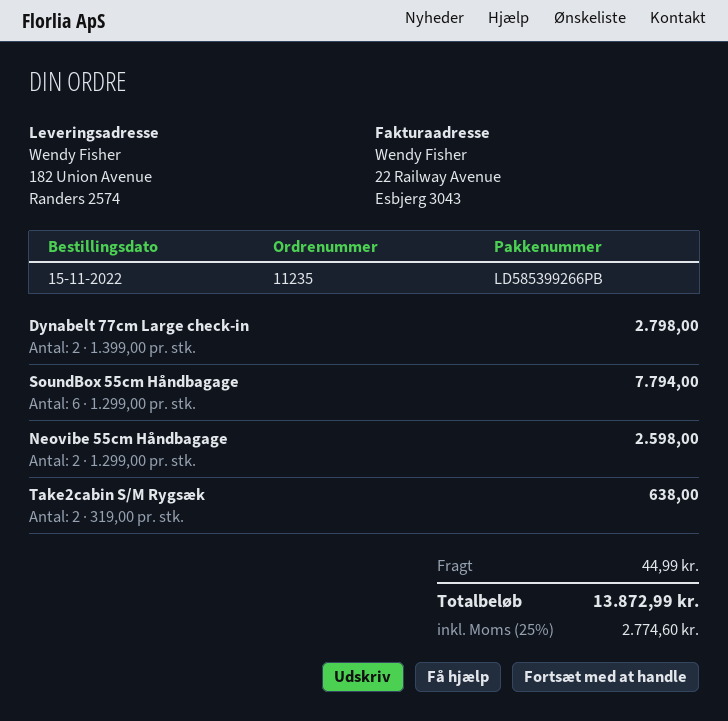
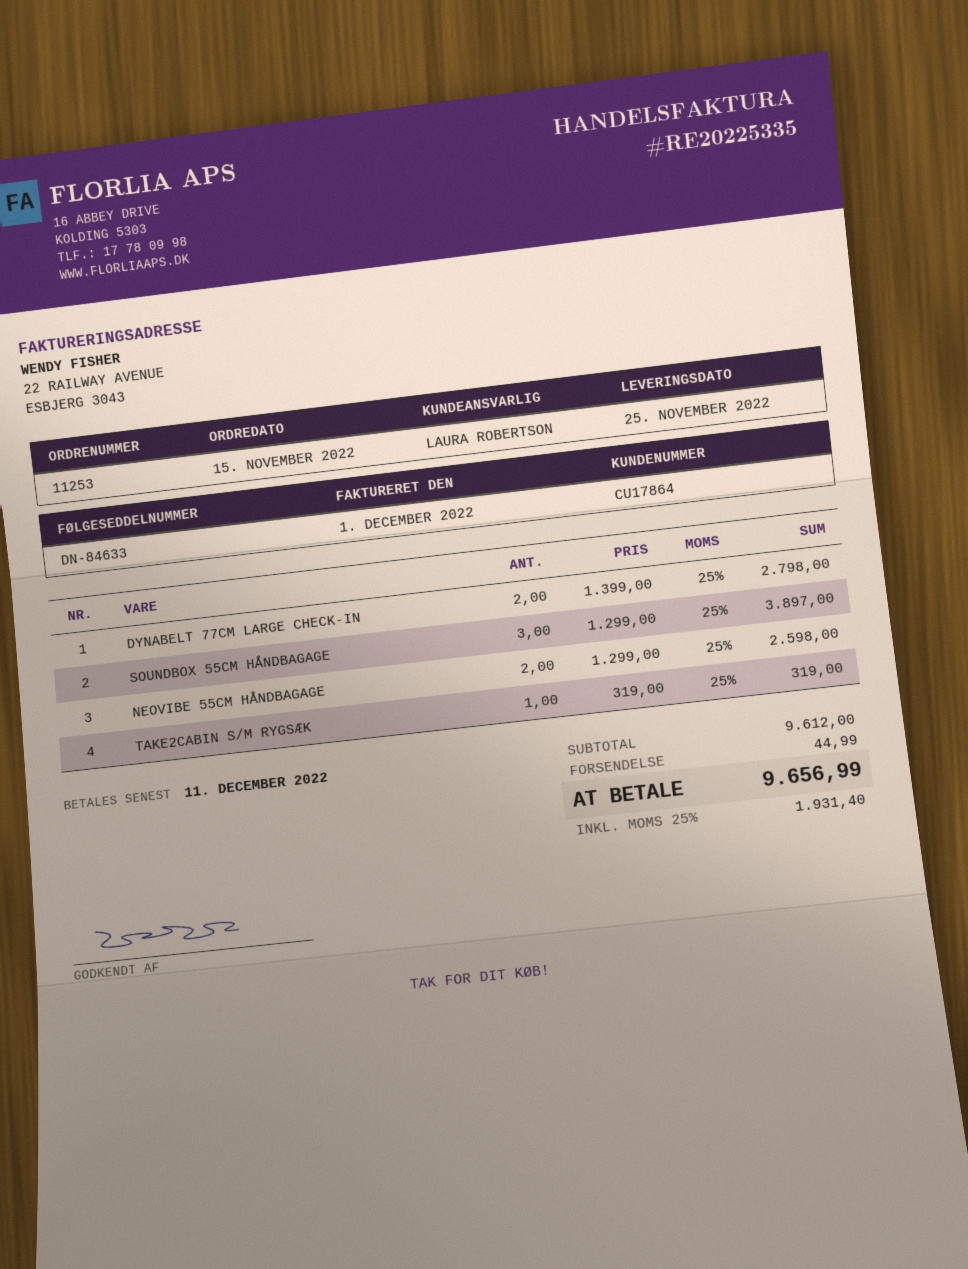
order number: 11235 -> 11253
SoundBox 55cm Håndbagage: 6 x 1299.00 = 7794.00 -> 3 x 1299.00 = 3897.00
Take2cabin S/M Rygsæk: 2 x 319.00 = 638.00 -> 1 x 319.00 = 319.00
tax: 25% = 2774.60 -> 25% = 1931.40
total: 13872.99 -> 9656.99

